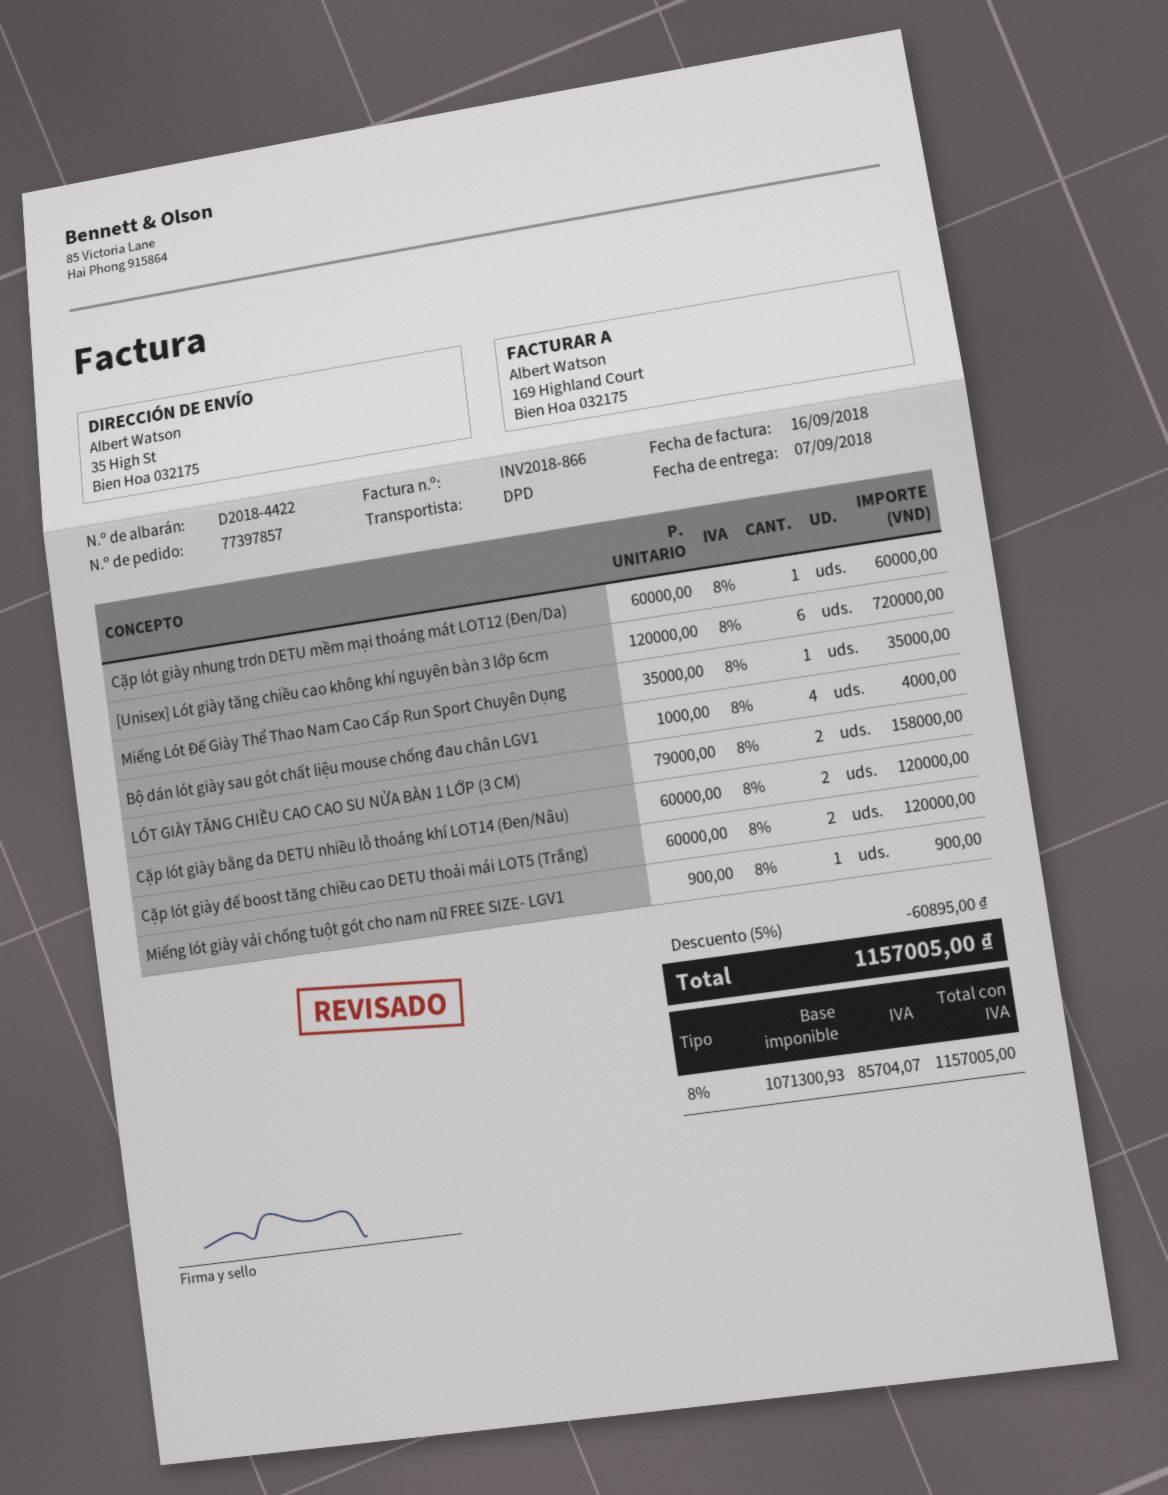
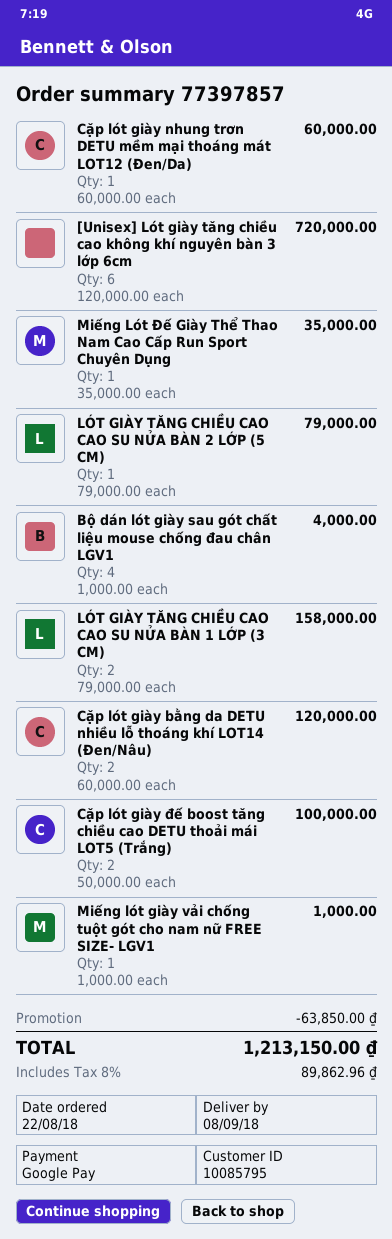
delivery date: 2018-09-07 -> 2018-09-08
Cặp lót giày đế boost tăng chiều cao DETU thoải mái LOT5 (Trắng): 2 x 60000.00 = 120000.00 -> 2 x 50000.00 = 100000.00
Miếng lót giày vải chống tuột gót cho nam nữ FREE SIZE- LGV1: 1 x 900.00 = 900.00 -> 1 x 1000.00 = 1000.00
LÓT GIÀY TĂNG CHIỀU CAO CAO SU NỬA BÀN 2 LỚP (5 CM): none -> 1 x 79000.00 = 79000.00
discount: 60895.00 -> 63850.00
tax: 8% = 85704.07 -> 8% = 89862.96
total: 1157005.00 -> 1213150.00

